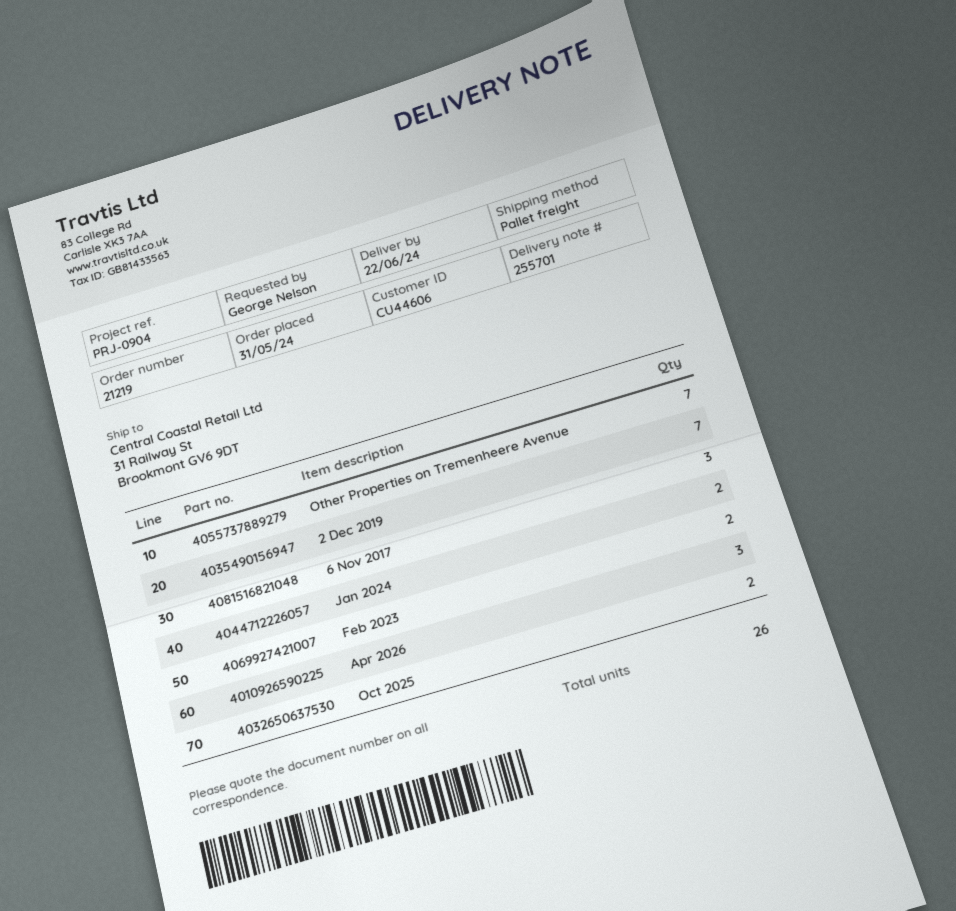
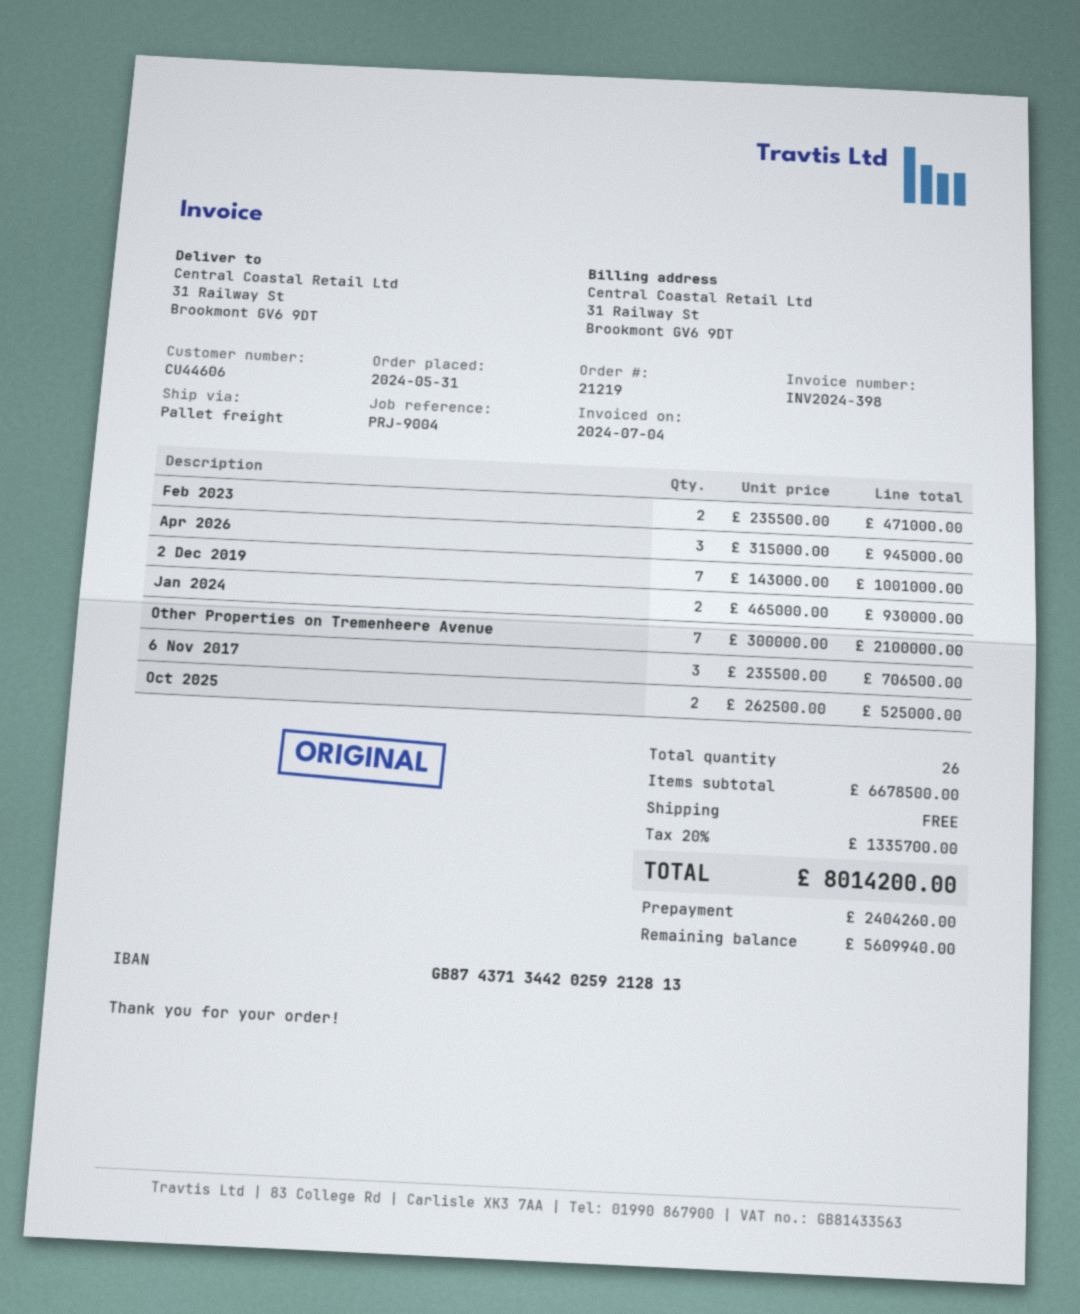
reference: PRJ-0904 -> PRJ-9004

